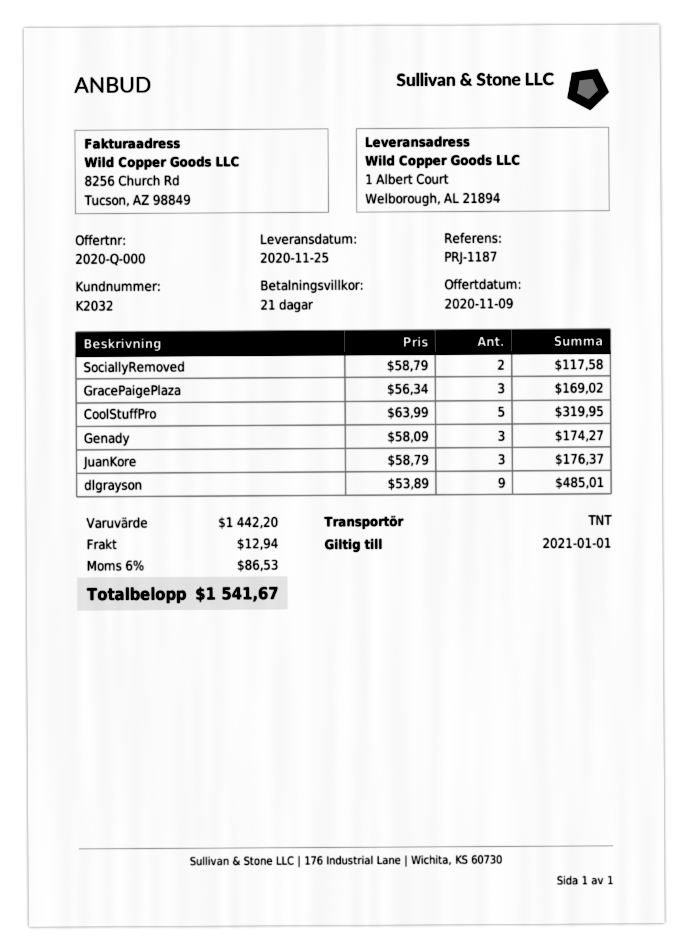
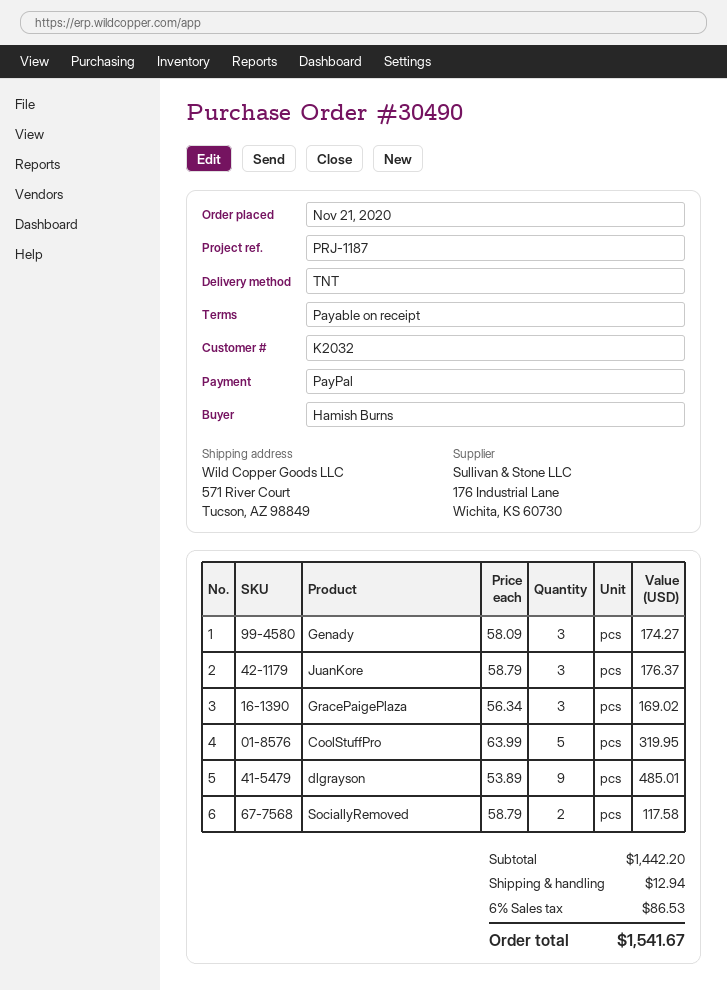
payment terms: 21 days -> on receipt
ship to: 1 Albert Court, Welborough, AL 21894 -> 571 River Court, Tucson, AZ 98849

